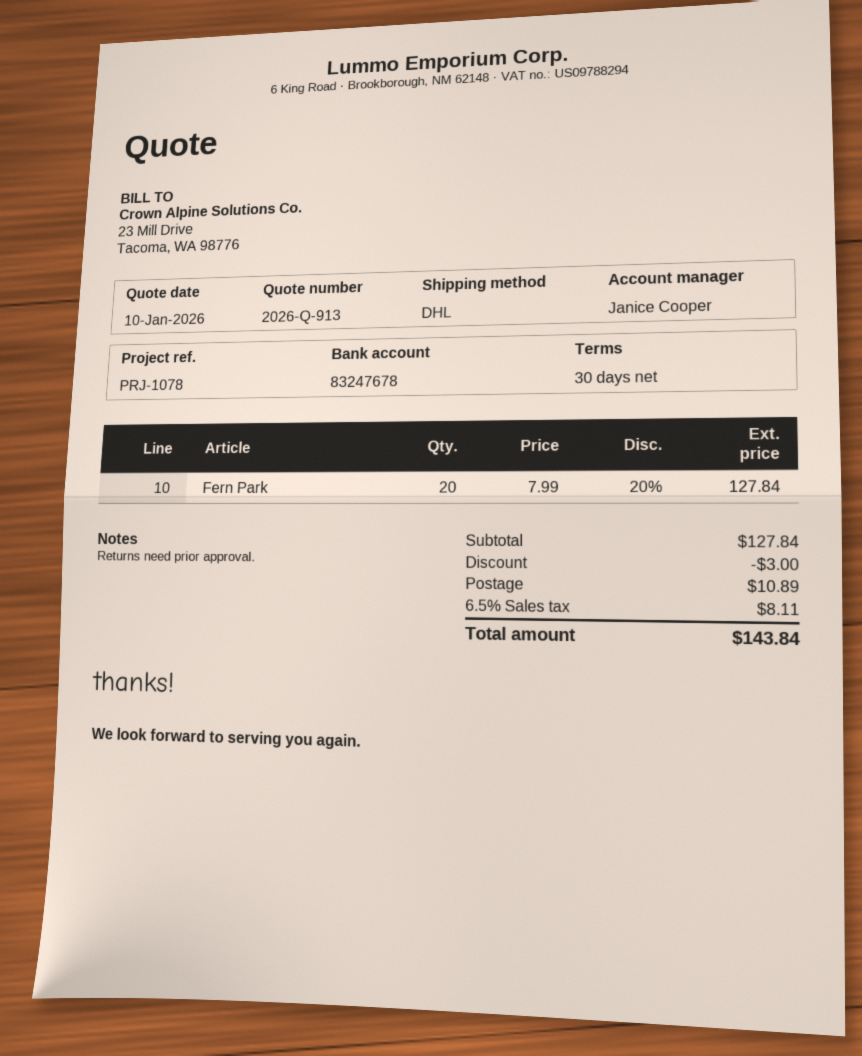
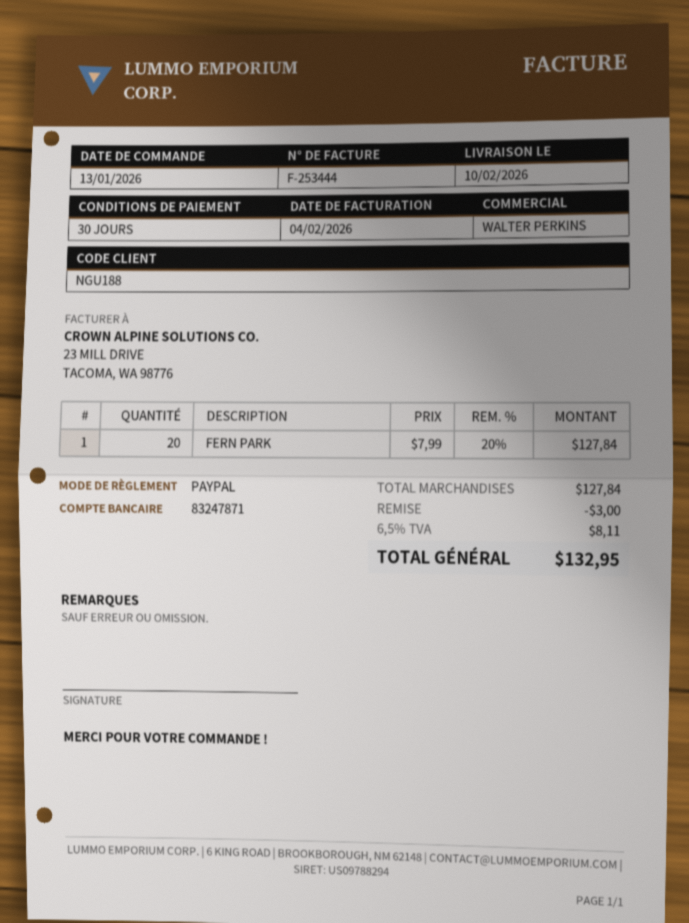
sales rep: Janice Cooper -> WALTER PERKINS
bank account: 83247678 -> 83247871
shipping: 10.89 -> none
total: 143.84 -> 132.95

